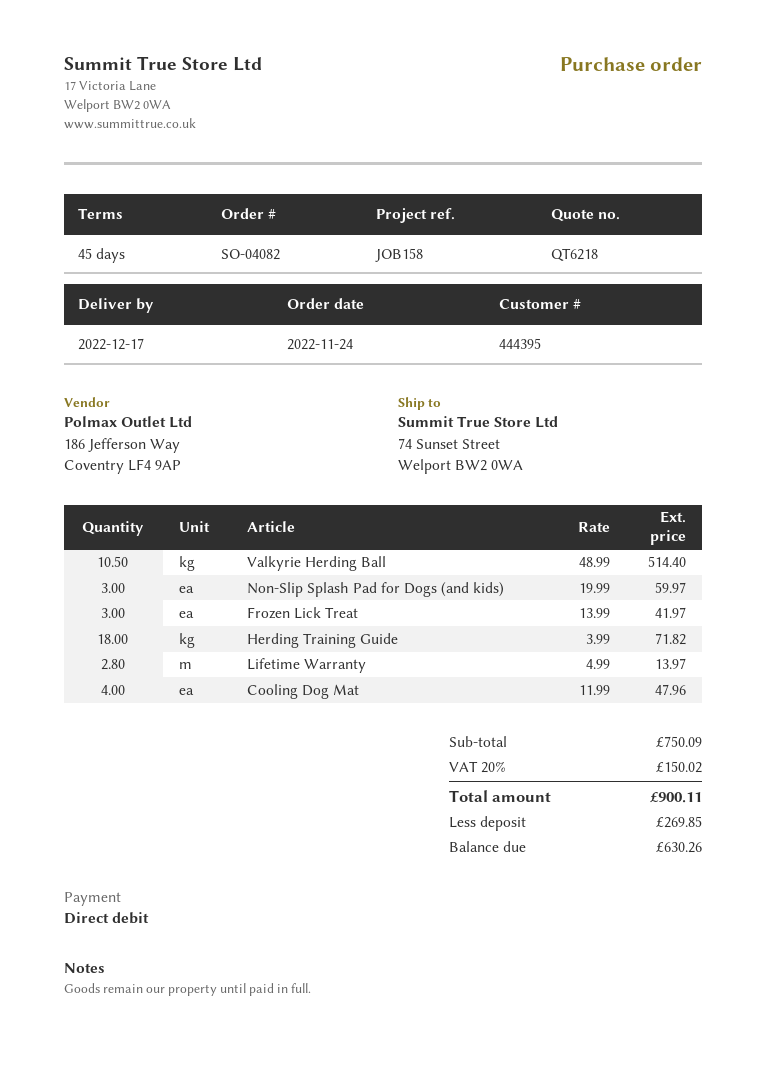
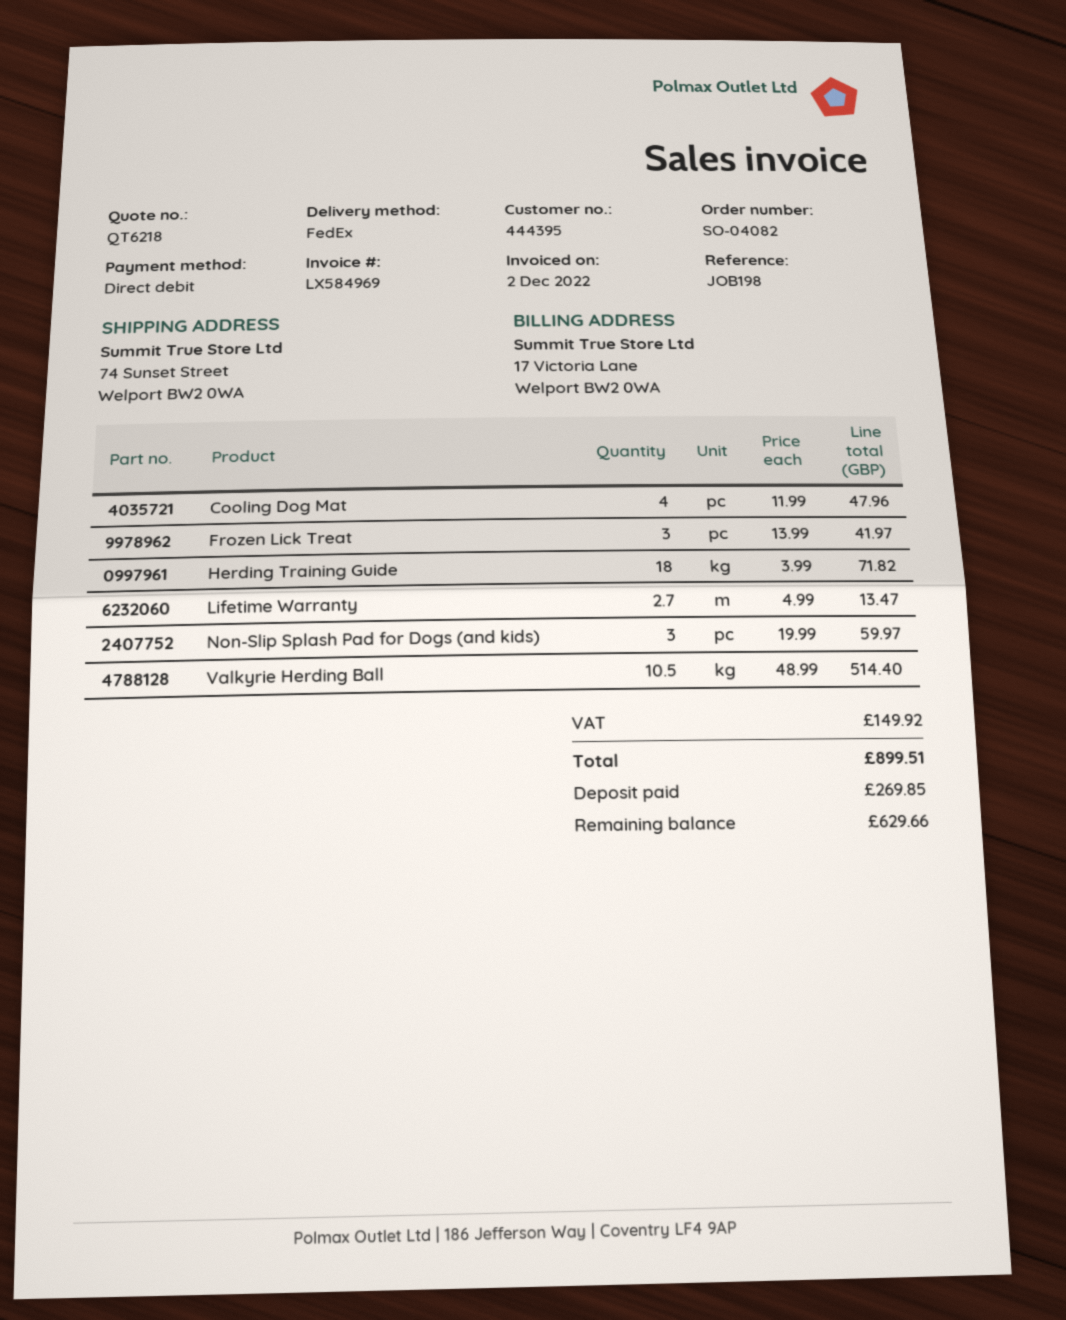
reference: JOB158 -> JOB198
Lifetime Warranty: 2.8 x 4.99 = 13.97 -> 2.7 x 4.99 = 13.47
tax: 150.02 -> 149.92
total: 900.11 -> 899.51
balance: 630.26 -> 629.66

